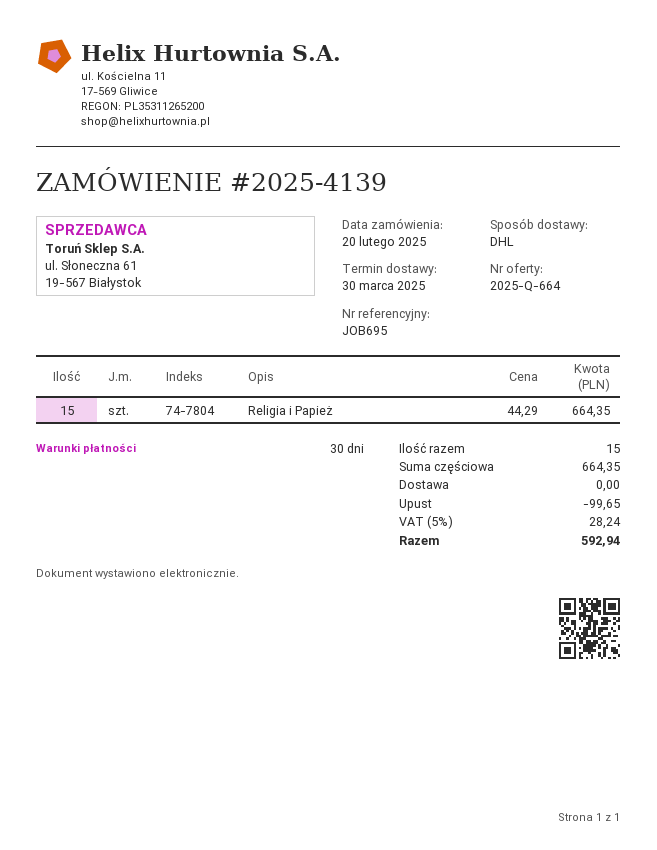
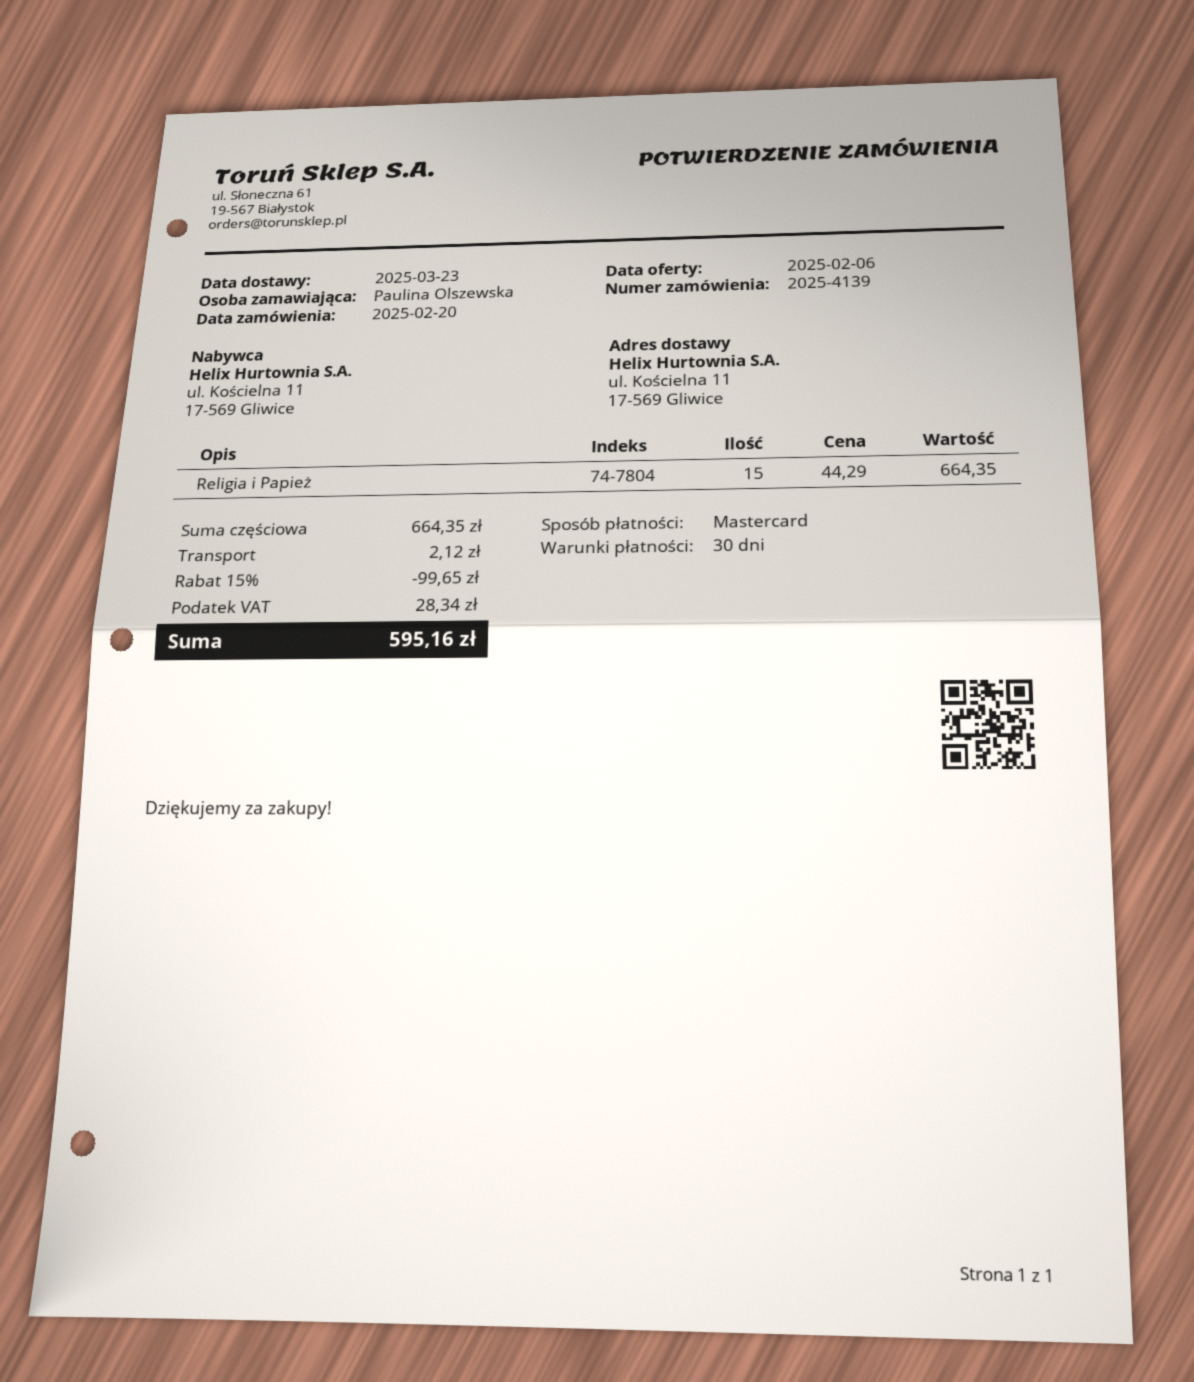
delivery date: 2025-03-30 -> 2025-03-23
shipping: 0.00 -> 2.12
tax: 28.24 -> 28.34
total: 592.94 -> 595.16

